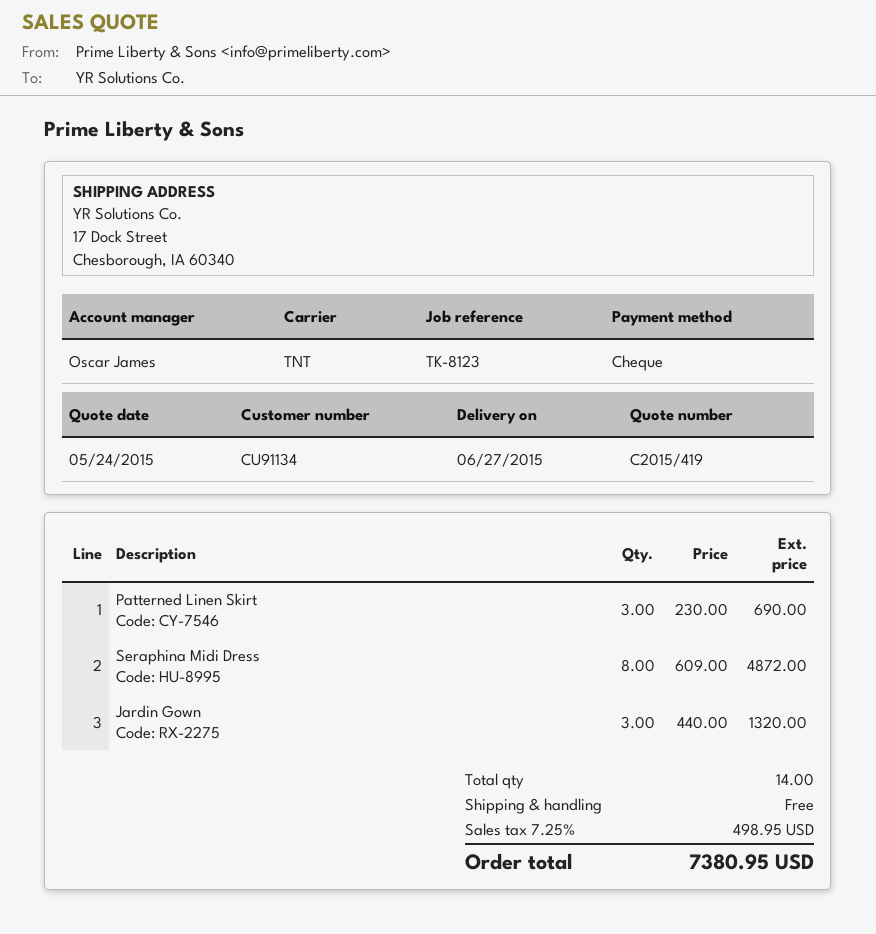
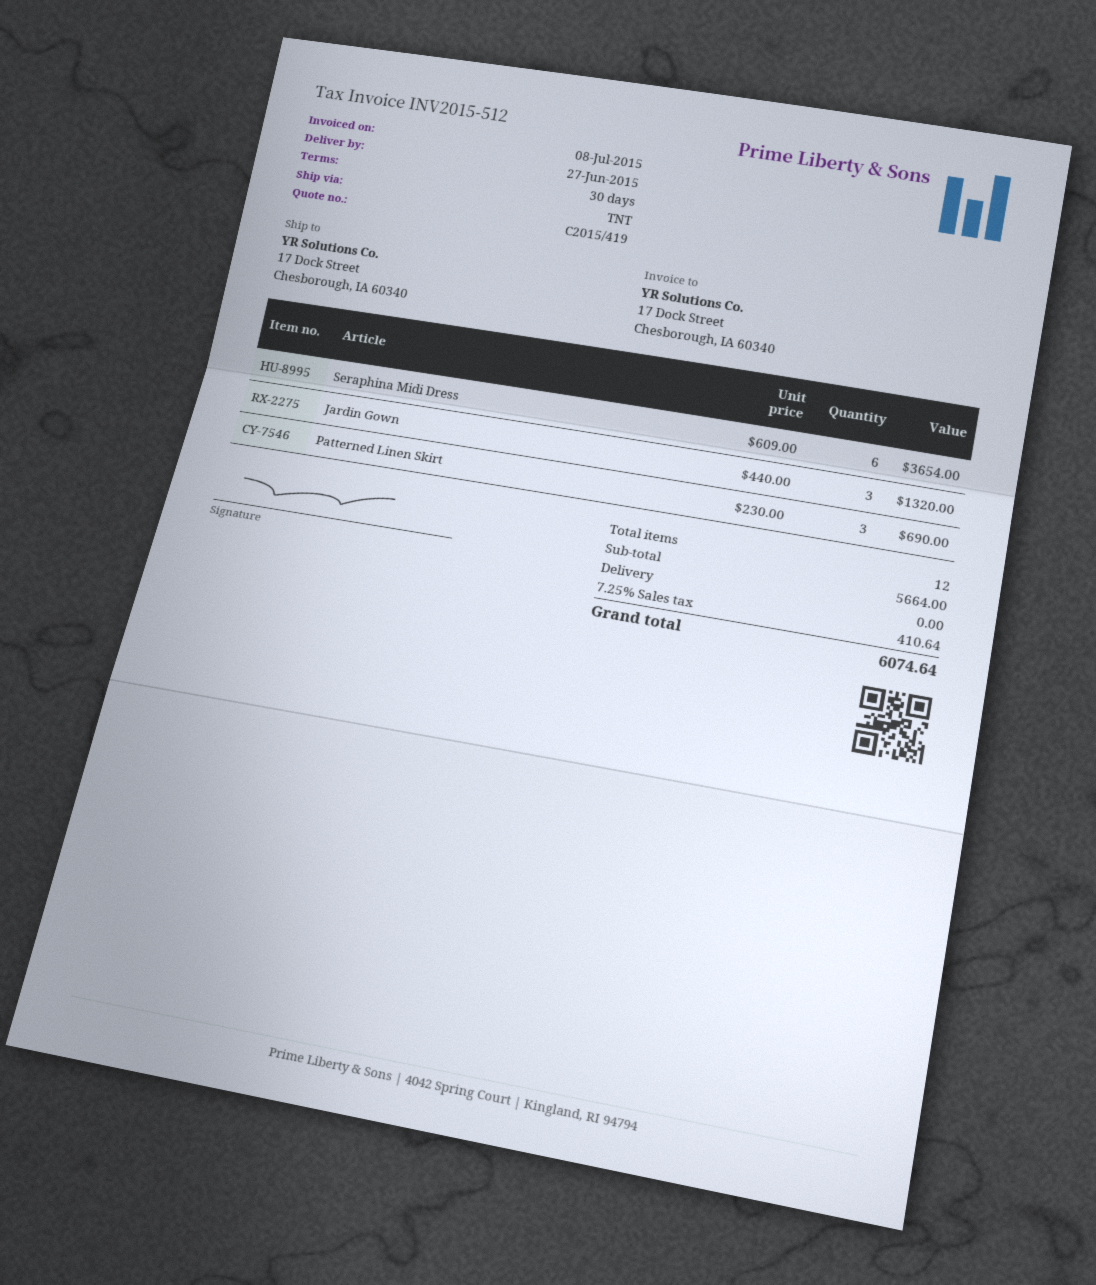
Seraphina Midi Dress: 8 x 609.00 = 4872.00 -> 6 x 609.00 = 3654.00
total quantity: 14 -> 12
tax: 7.25% = 498.95 -> 7.25% = 410.64
total: 7380.95 -> 6074.64

